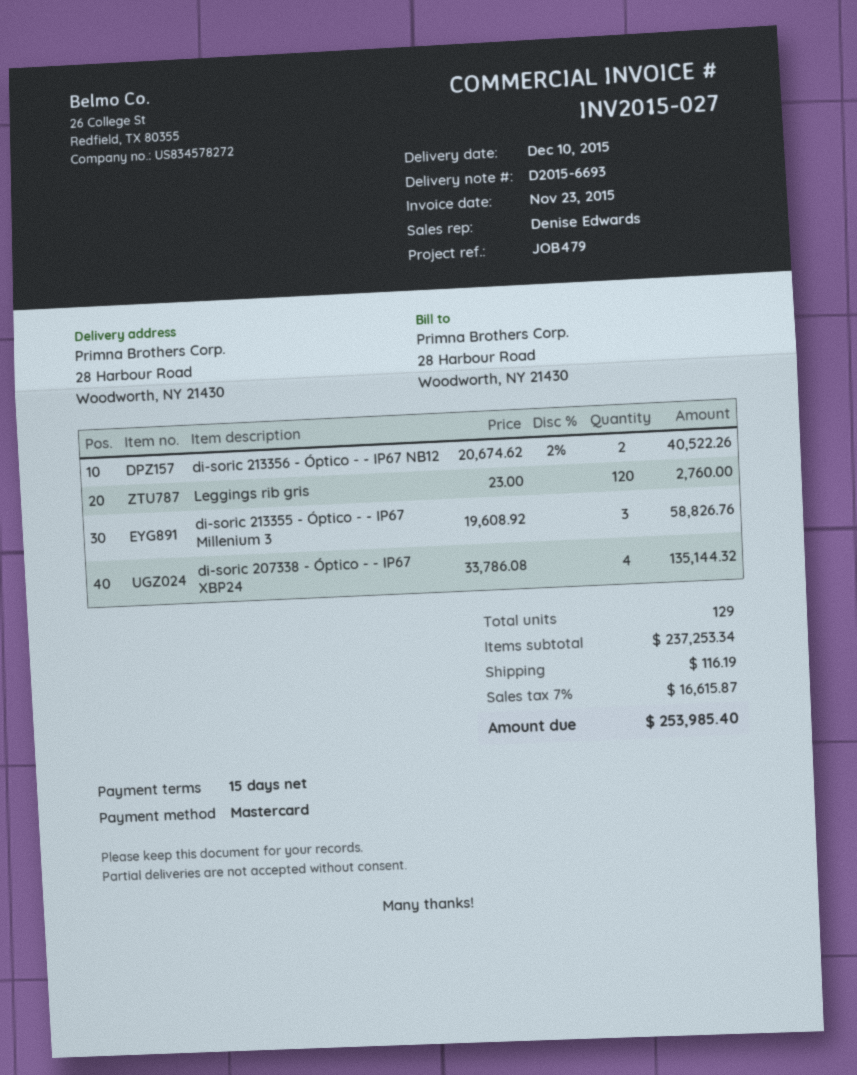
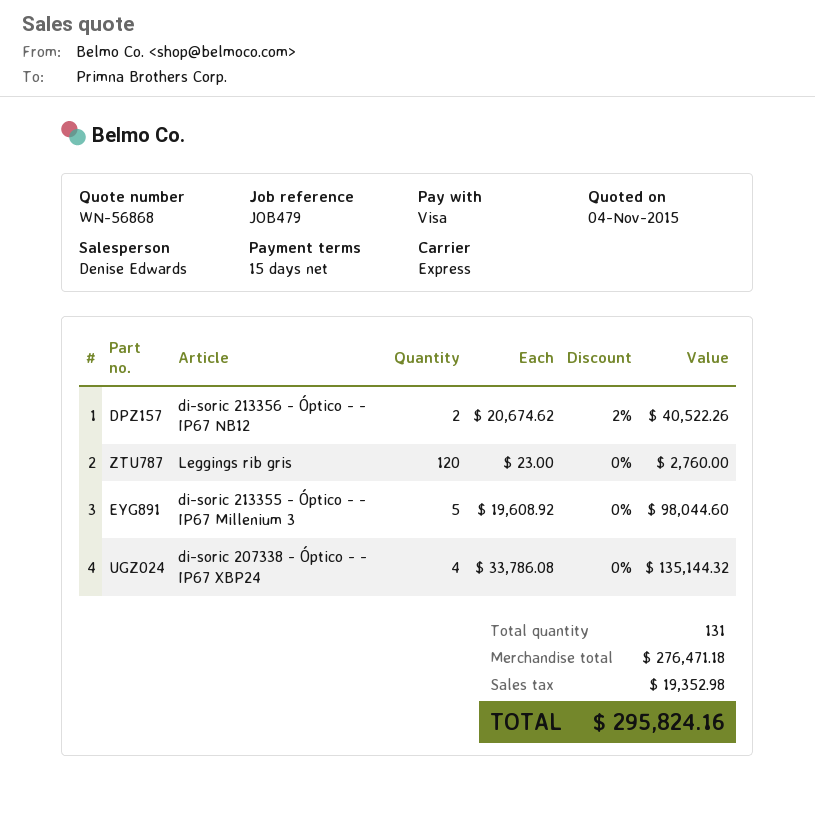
payment method: Mastercard -> Visa
di-soric 213355 - Óptico - - IP67 Millenium 3: 3 x 19608.92 = 58826.76 -> 5 x 19608.92 = 98044.60
total quantity: 129 -> 131
subtotal: 237253.34 -> 276471.18
shipping: 116.19 -> none
tax: 16615.87 -> 19352.98
total: 253985.40 -> 295824.16

